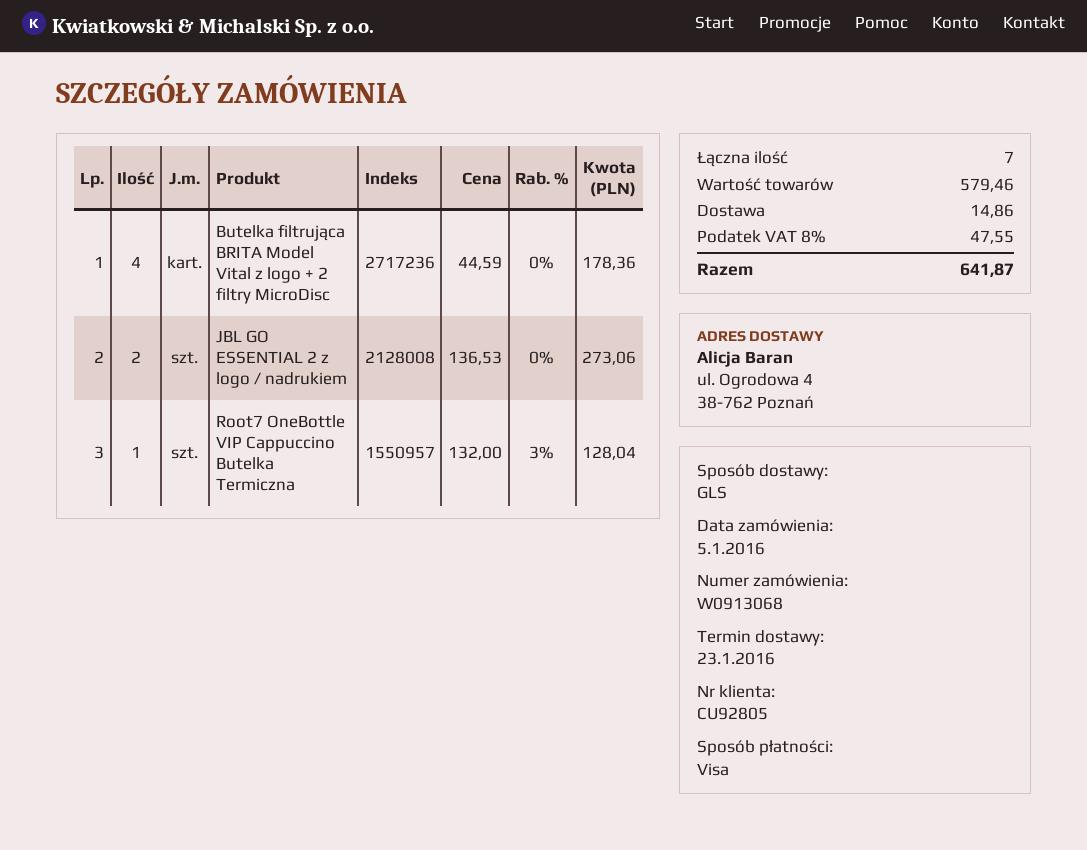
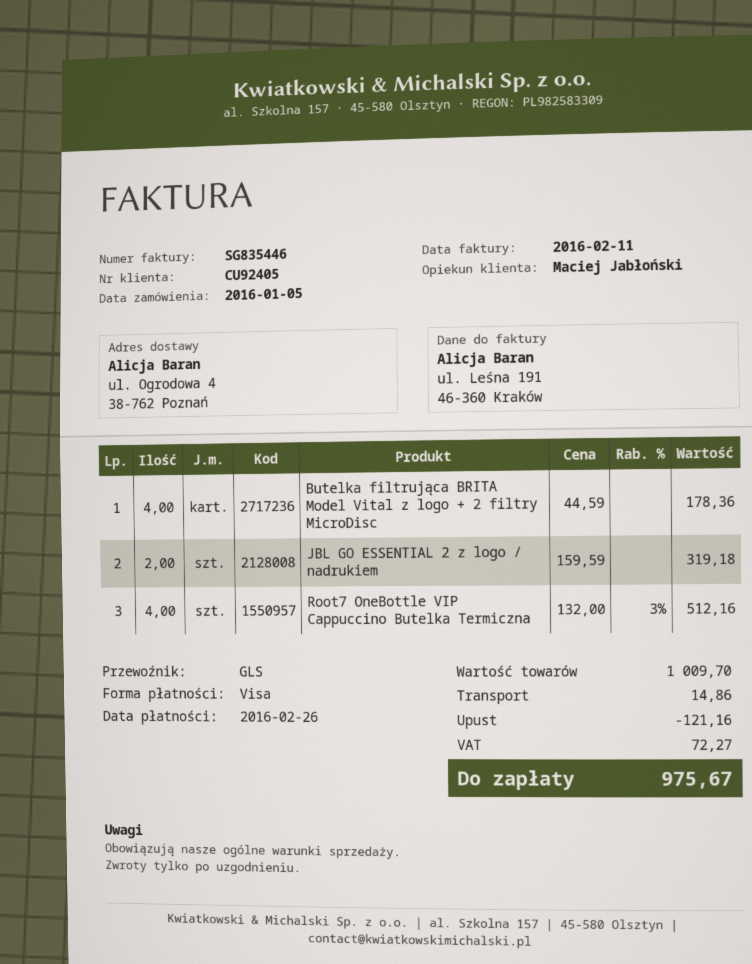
customer number: CU92805 -> CU92405
JBL GO ESSENTIAL 2 z logo / nadrukiem: 2 x 136.53 = 273.06 -> 2 x 159.59 = 319.18
Root7 OneBottle VIP Cappuccino Butelka Termiczna: 1 x 132.00 - 3% = 128.04 -> 4 x 132.00 - 3% = 512.16
subtotal: 579.46 -> 1009.70
discount: none -> 121.16
tax: 47.55 -> 72.27
total: 641.87 -> 975.67

